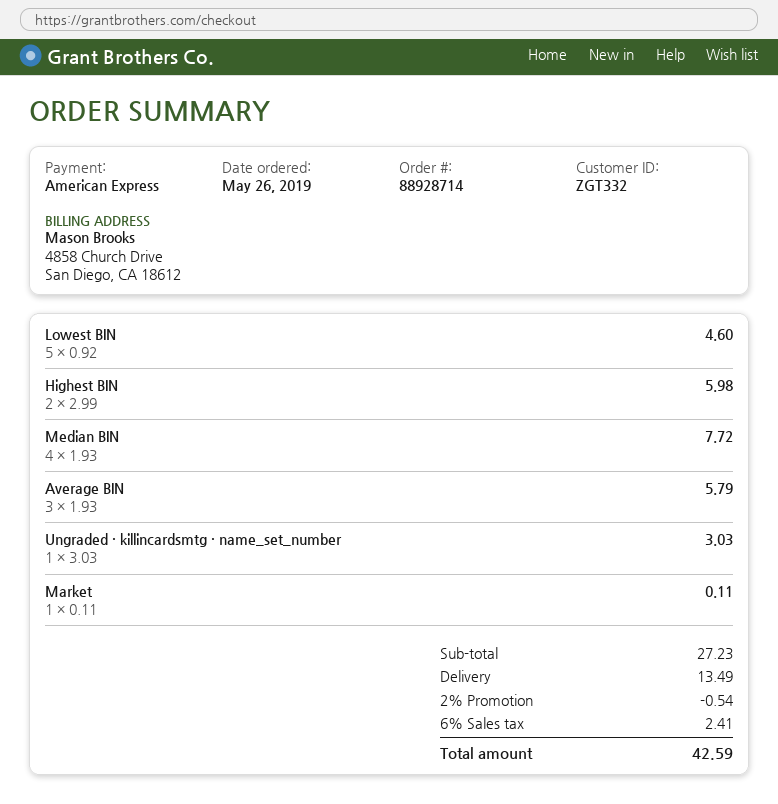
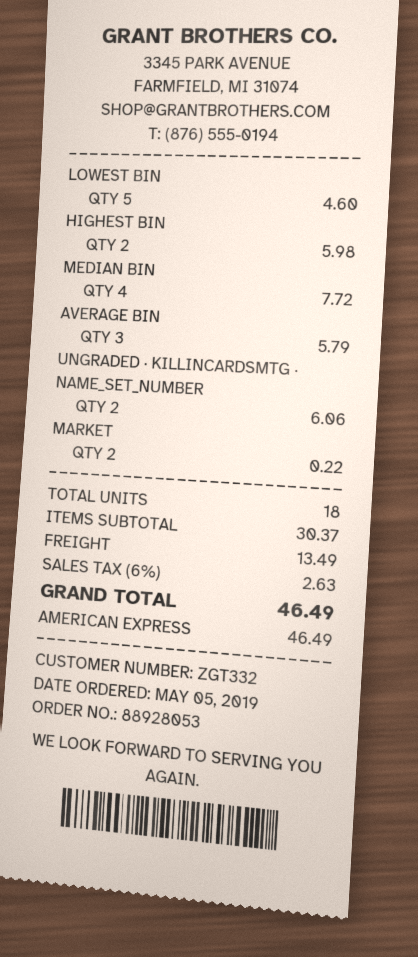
order number: 88928714 -> 88928053
order date: 2019-05-26 -> 2019-05-05
Ungraded · killincardsmtg · name_set_number: 1 for 3.03 -> 2 for 6.06
Market: 1 for 0.11 -> 2 for 0.22
subtotal: 27.23 -> 30.37
discount: 2% = 0.54 -> none
tax: 6% = 2.41 -> 6% = 2.63
total: 42.59 -> 46.49

